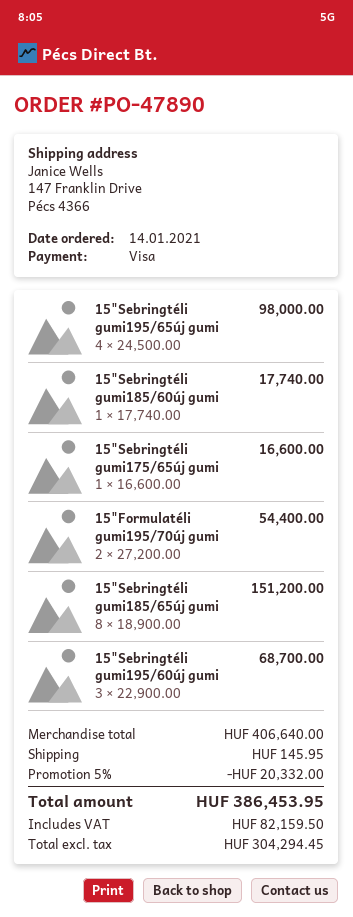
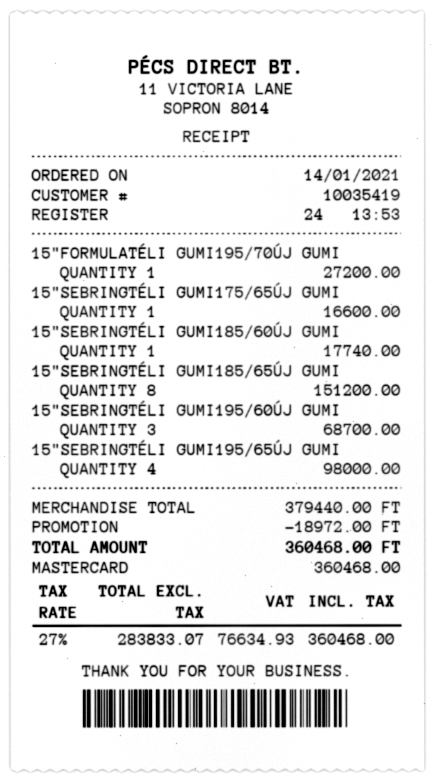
payment method: Visa -> Mastercard
15"Formulatéli gumi195/70új gumi: 2 for 54400.00 -> 1 for 27200.00
subtotal: 406640.00 -> 379440.00
discount: 20332.00 -> 18972.00
shipping: 145.95 -> none
net: 304294.45 -> 283833.07
tax: 82159.50 -> 76634.93
total: 386453.95 -> 360468.00

